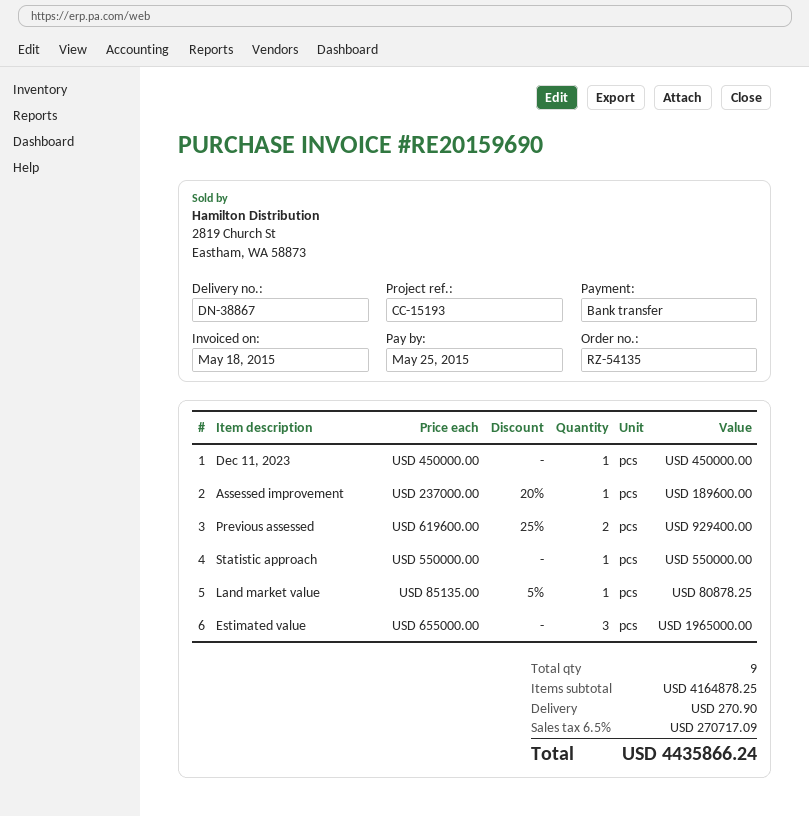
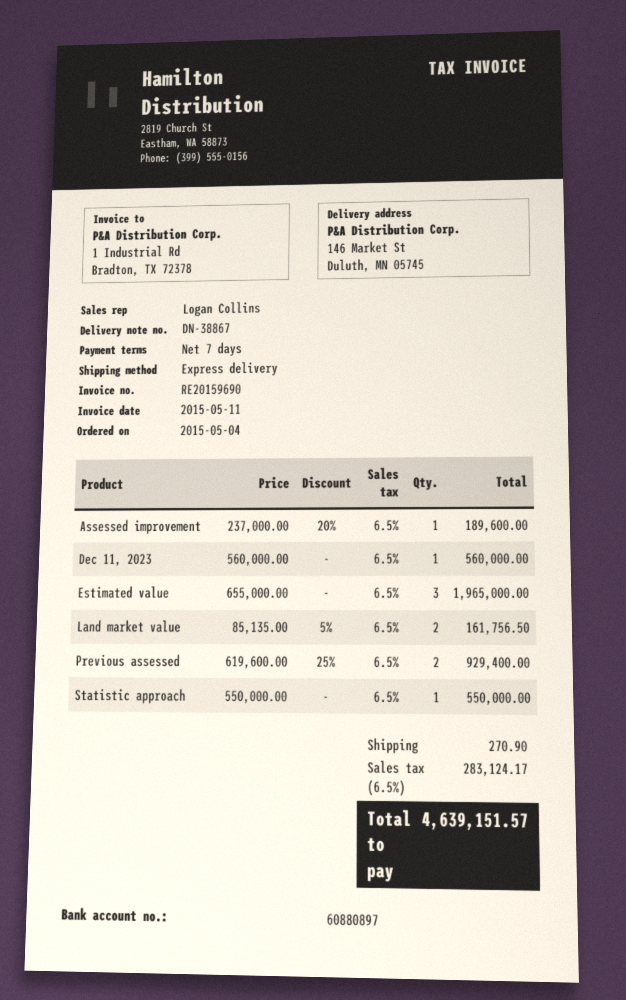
invoice date: 2015-05-18 -> 2015-05-11
Dec 11, 2023: 1 x 450000.00 = 450000.00 -> 1 x 560000.00 = 560000.00
Land market value: 1 x 85135.00 - 5% = 80878.25 -> 2 x 85135.00 - 5% = 161756.50
tax: 6.5% = 270717.09 -> 6.5% = 283124.17
total: 4435866.24 -> 4639151.57

